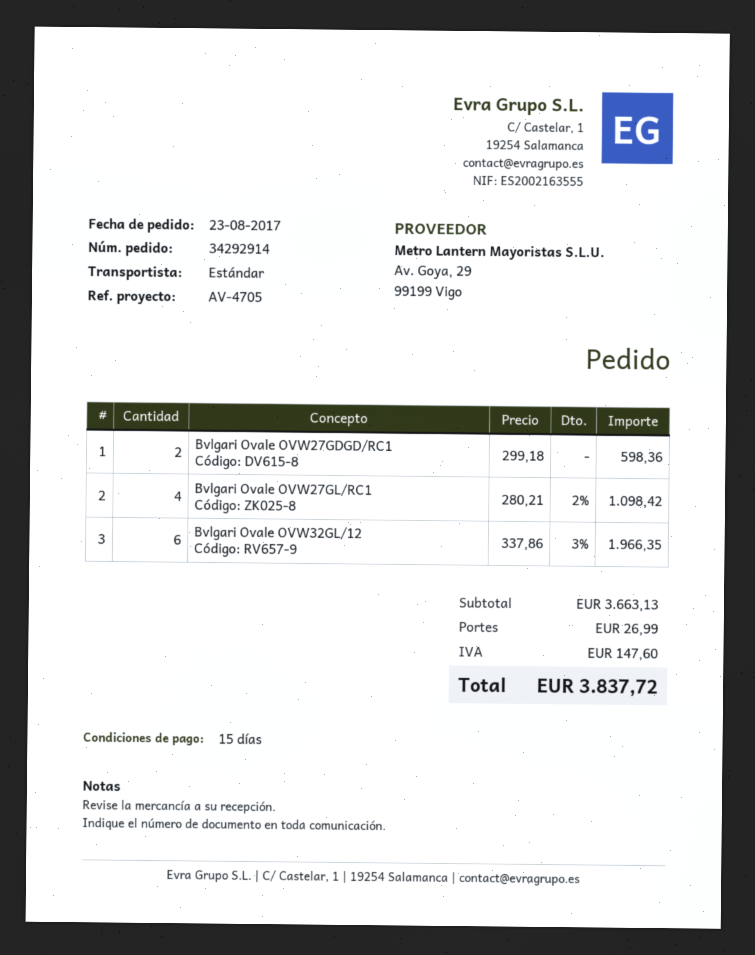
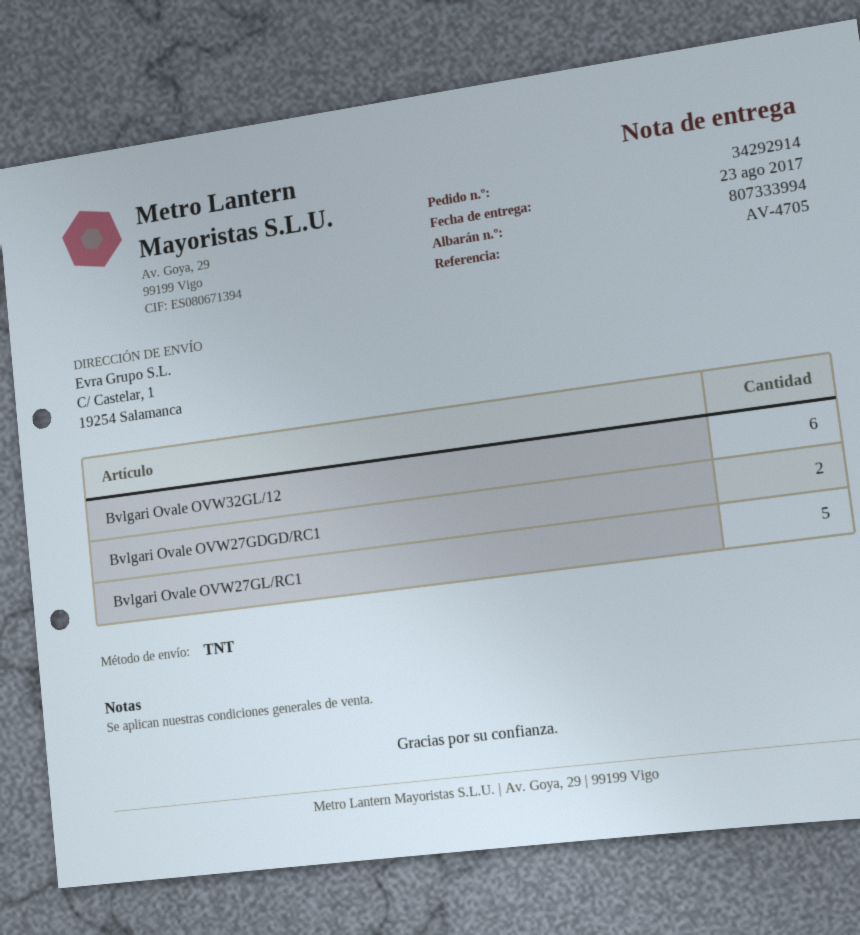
shipping method: standard -> TNT
Bvlgari Ovale OVW27GL/RC1: 4 -> 5

